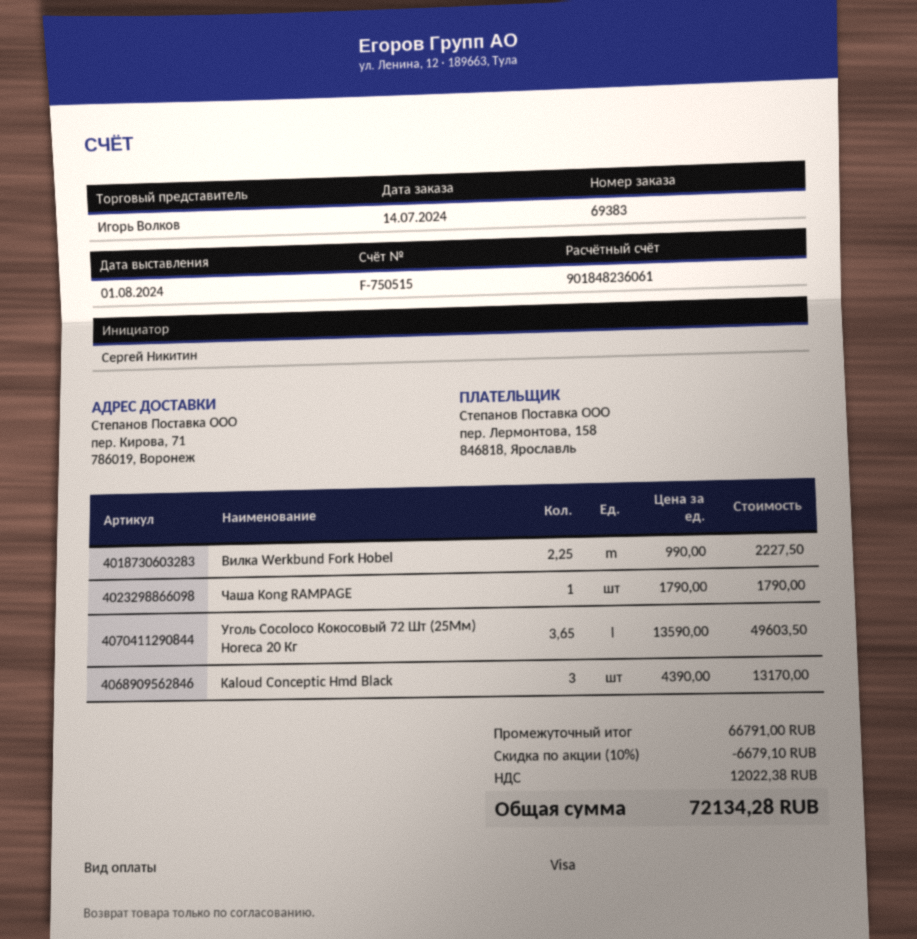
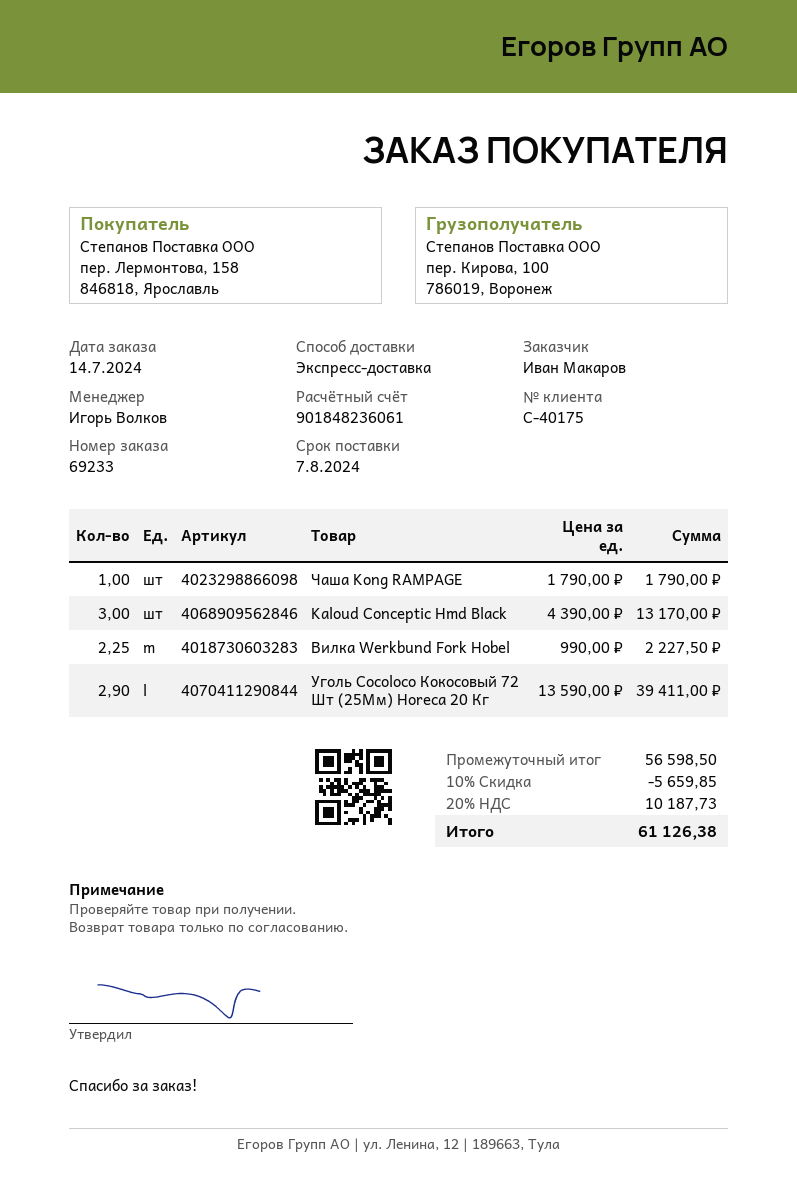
order number: 69383 -> 69233
ordered by: Сергей Никитин -> Иван Макаров
ship to: пер. Кирова, 71, 786019, Воронеж -> пер. Кирова, 100, 786019, Воронеж
Уголь Cocoloco Кокосовый 72 Шт (25Мм) Horeca 20 Кг: 3.65 x 13590.00 = 49603.50 -> 2.9 x 13590.00 = 39411.00
subtotal: 66791.00 -> 56598.50
discount: 10% = 6679.10 -> 10% = 5659.85
tax: 12022.38 -> 10187.73
total: 72134.28 -> 61126.38

